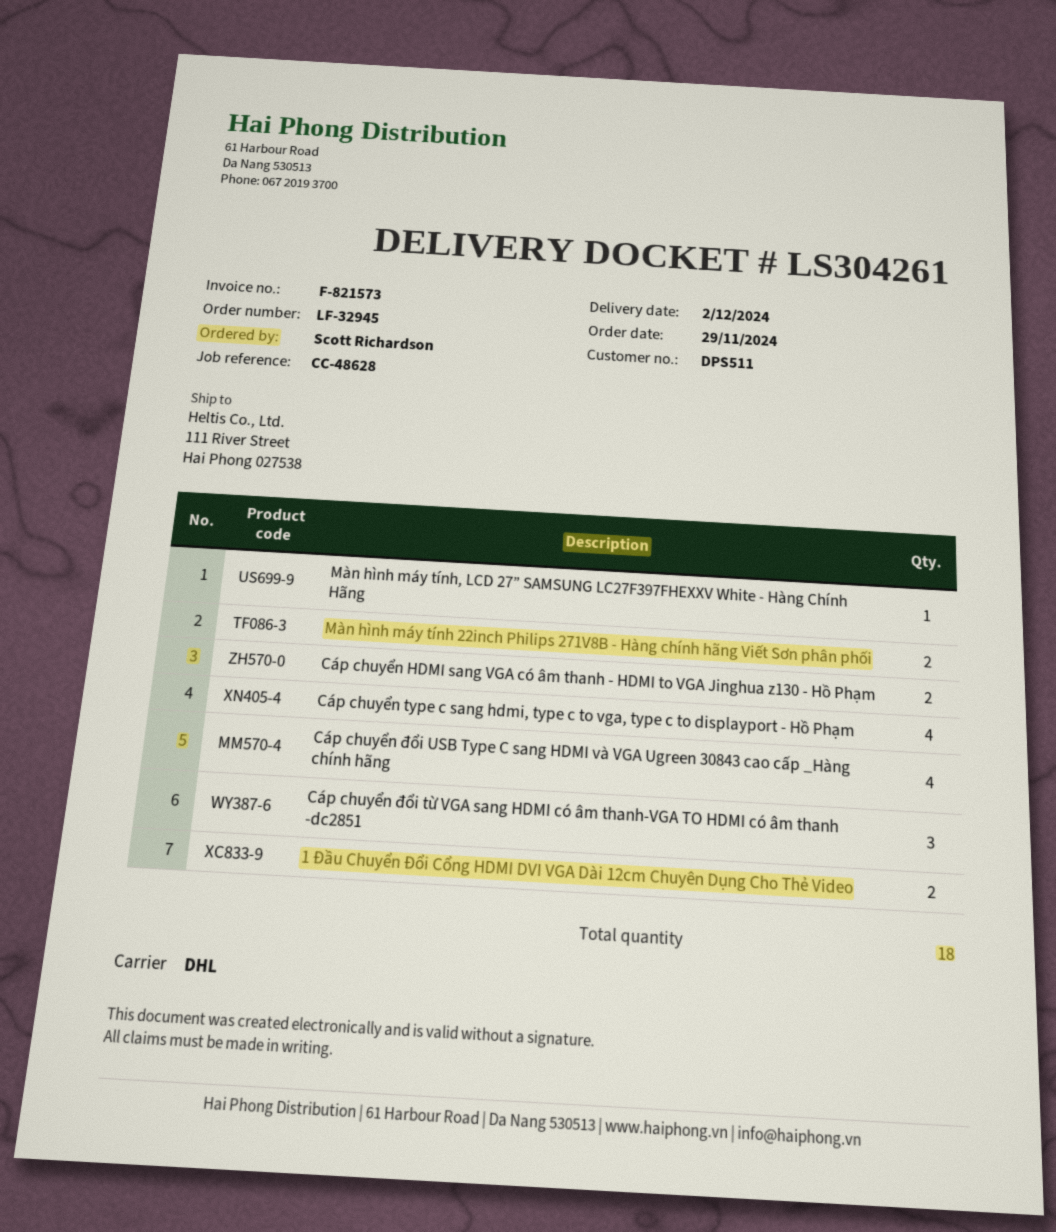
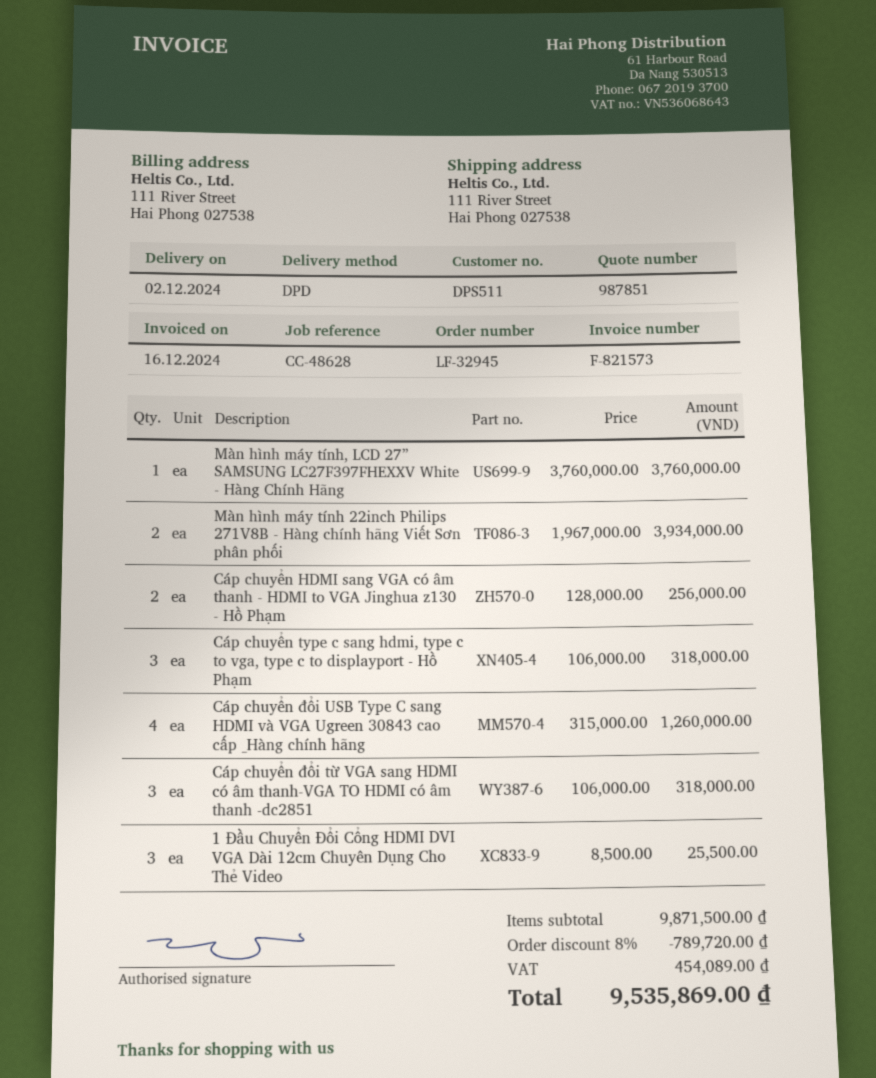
shipping method: DHL -> DPD
Cáp chuyển type c sang hdmi, type c to vga, type c to displayport - Hồ Phạm: 4 -> 3
1 Đầu Chuyển Đổi Cổng HDMI DVI VGA Dài 12cm Chuyên Dụng Cho Thẻ Video: 2 -> 3

